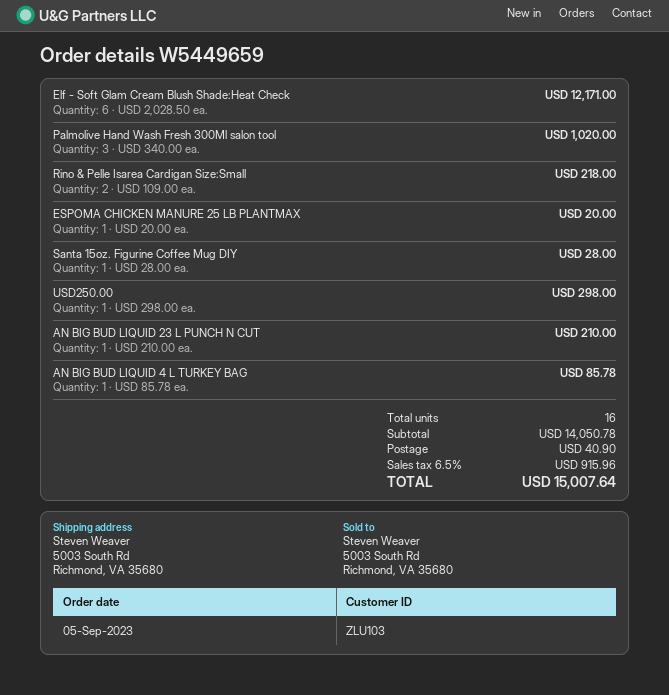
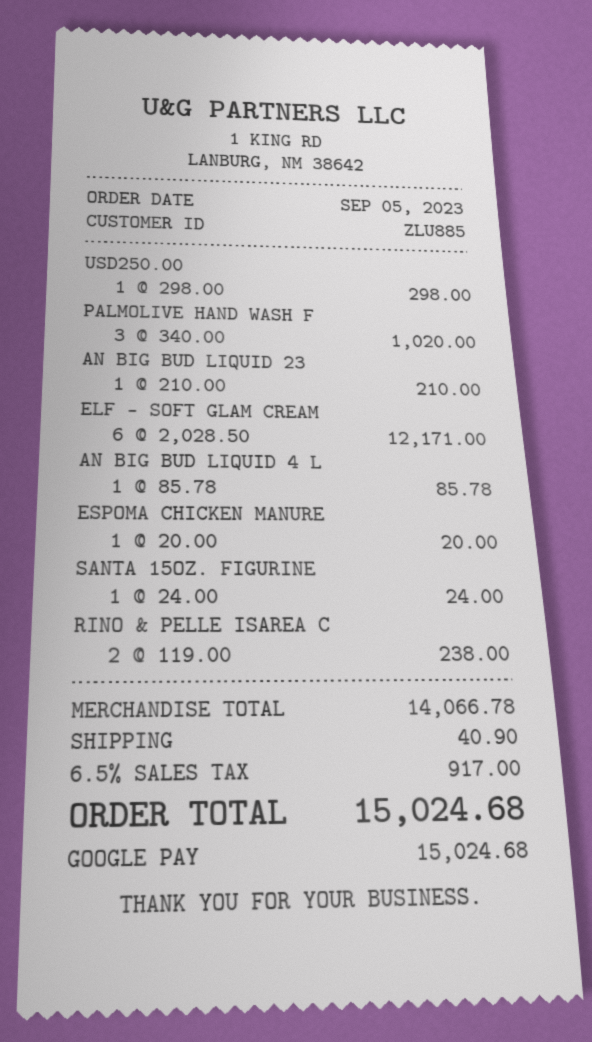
customer number: ZLU103 -> ZLU885
Rino & Pelle Isarea Cardigan Size:Small: 2 x 109.00 = 218.00 -> 2 x 119.00 = 238.00
Santa 15oz. Figurine Coffee Mug DIY: 1 x 28.00 = 28.00 -> 1 x 24.00 = 24.00
subtotal: 14050.78 -> 14066.78
tax: 6.5% = 915.96 -> 6.5% = 917.00
total: 15007.64 -> 15024.68

